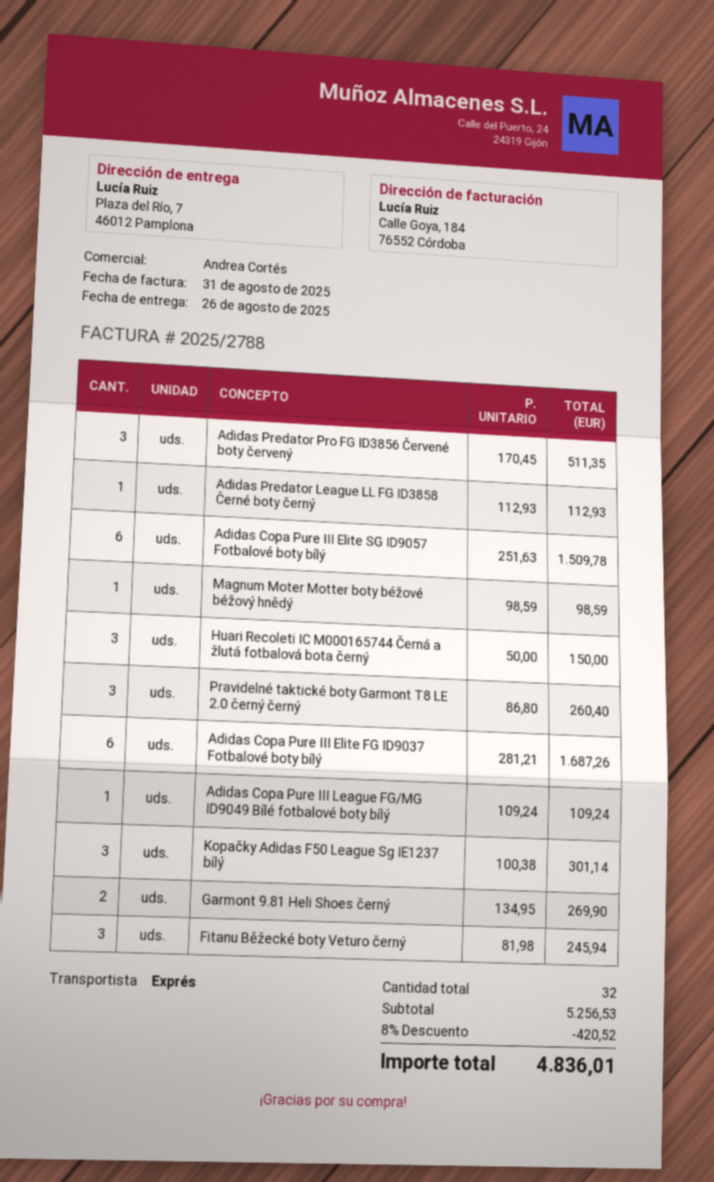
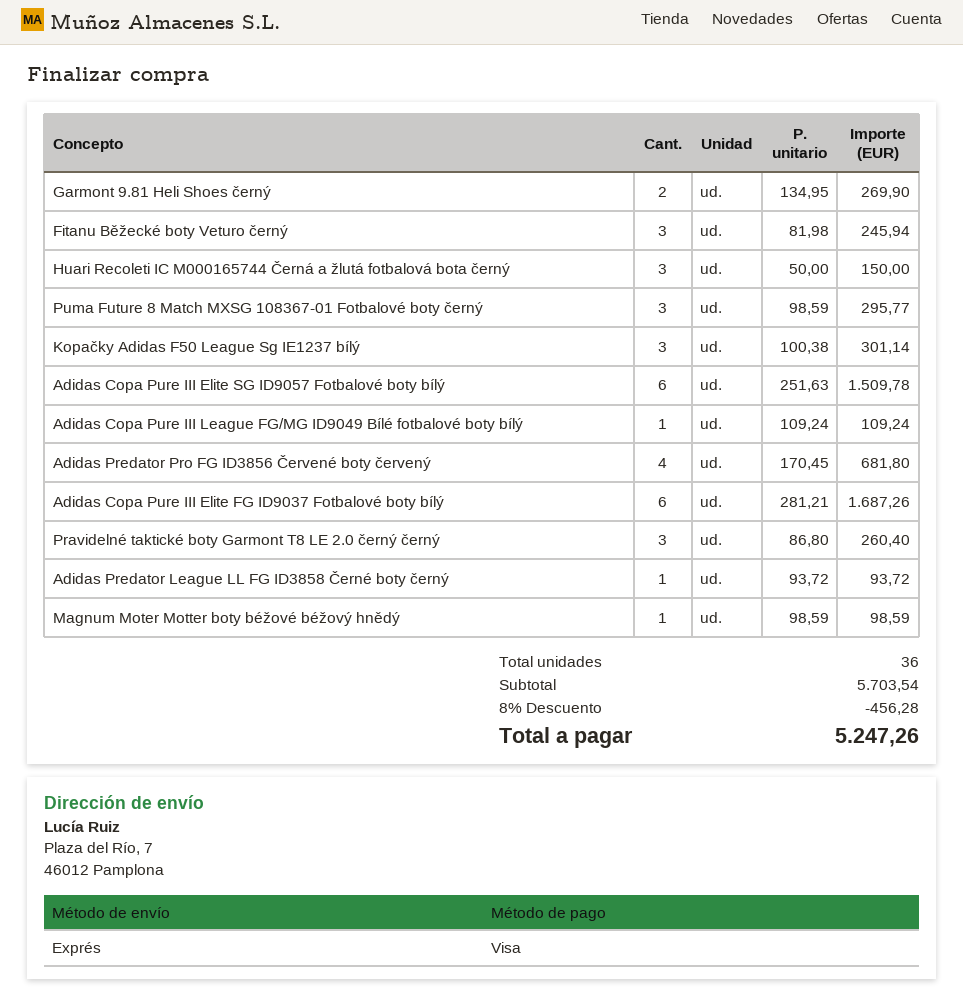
Adidas Predator Pro FG ID3856 Červené boty červený: 3 x 170.45 = 511.35 -> 4 x 170.45 = 681.80
Adidas Predator League LL FG ID3858 Černé boty černý: 1 x 112.93 = 112.93 -> 1 x 93.72 = 93.72
Puma Future 8 Match MXSG 108367-01 Fotbalové boty černý: none -> 3 x 98.59 = 295.77
total quantity: 32 -> 36
subtotal: 5256.53 -> 5703.54
discount: 8% = 420.52 -> 8% = 456.28
total: 4836.01 -> 5247.26

